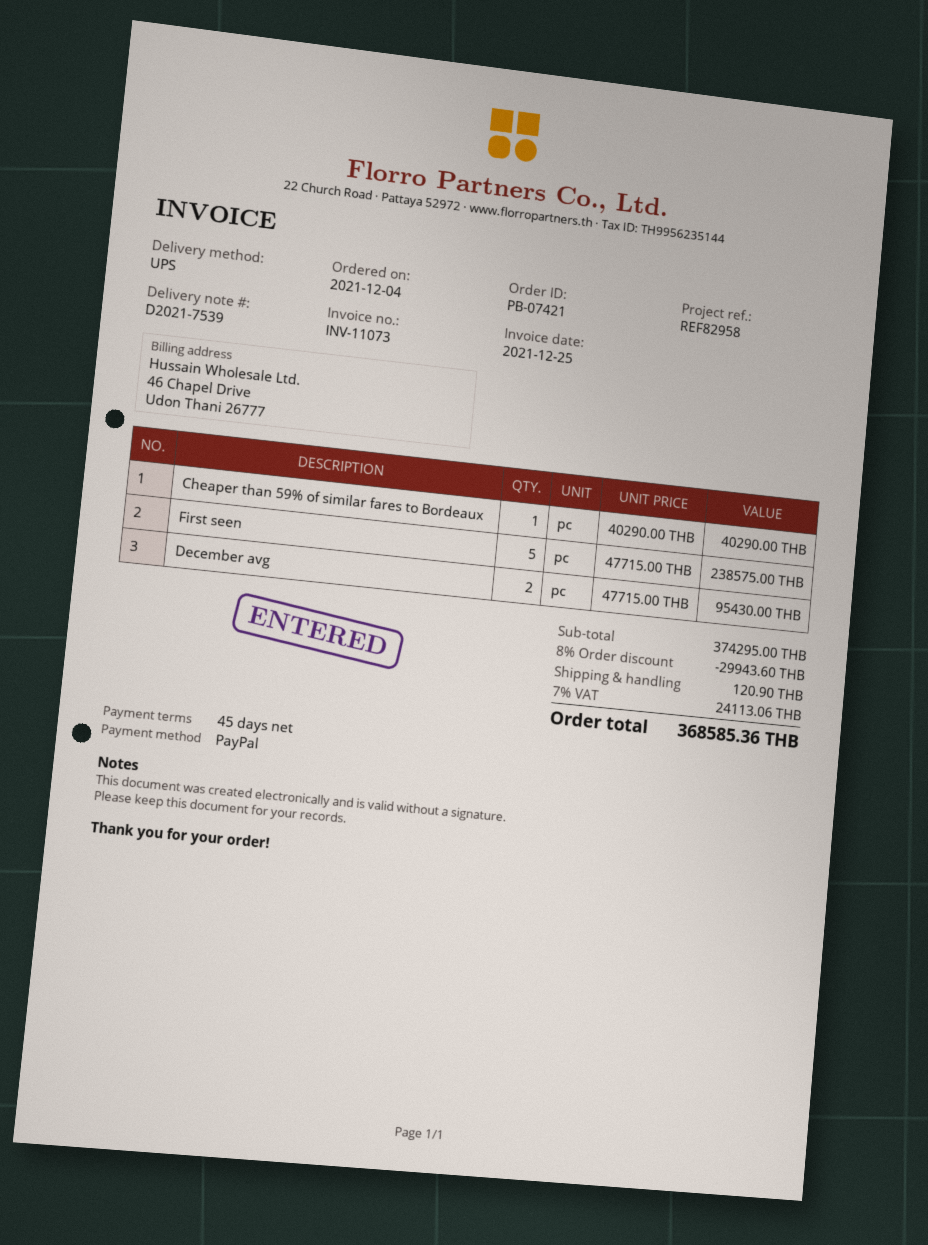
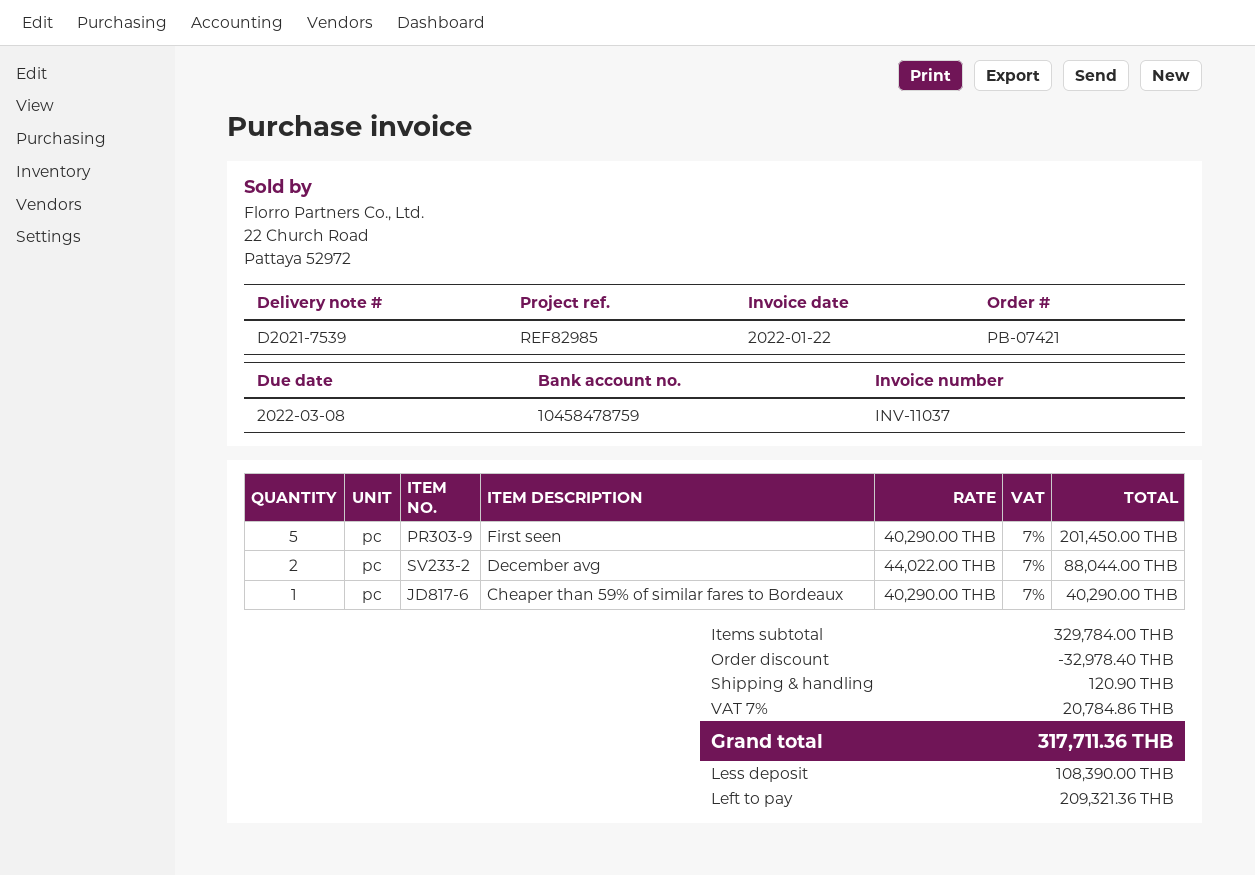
invoice number: INV-11073 -> INV-11037
invoice date: 2021-12-25 -> 2022-01-22
reference: REF82958 -> REF82985
First seen: 5 x 47715.00 = 238575.00 -> 5 x 40290.00 = 201450.00
December avg: 2 x 47715.00 = 95430.00 -> 2 x 44022.00 = 88044.00
subtotal: 374295.00 -> 329784.00
discount: 29943.60 -> 32978.40
tax: 7% = 24113.06 -> 7% = 20784.86
total: 368585.36 -> 317711.36

